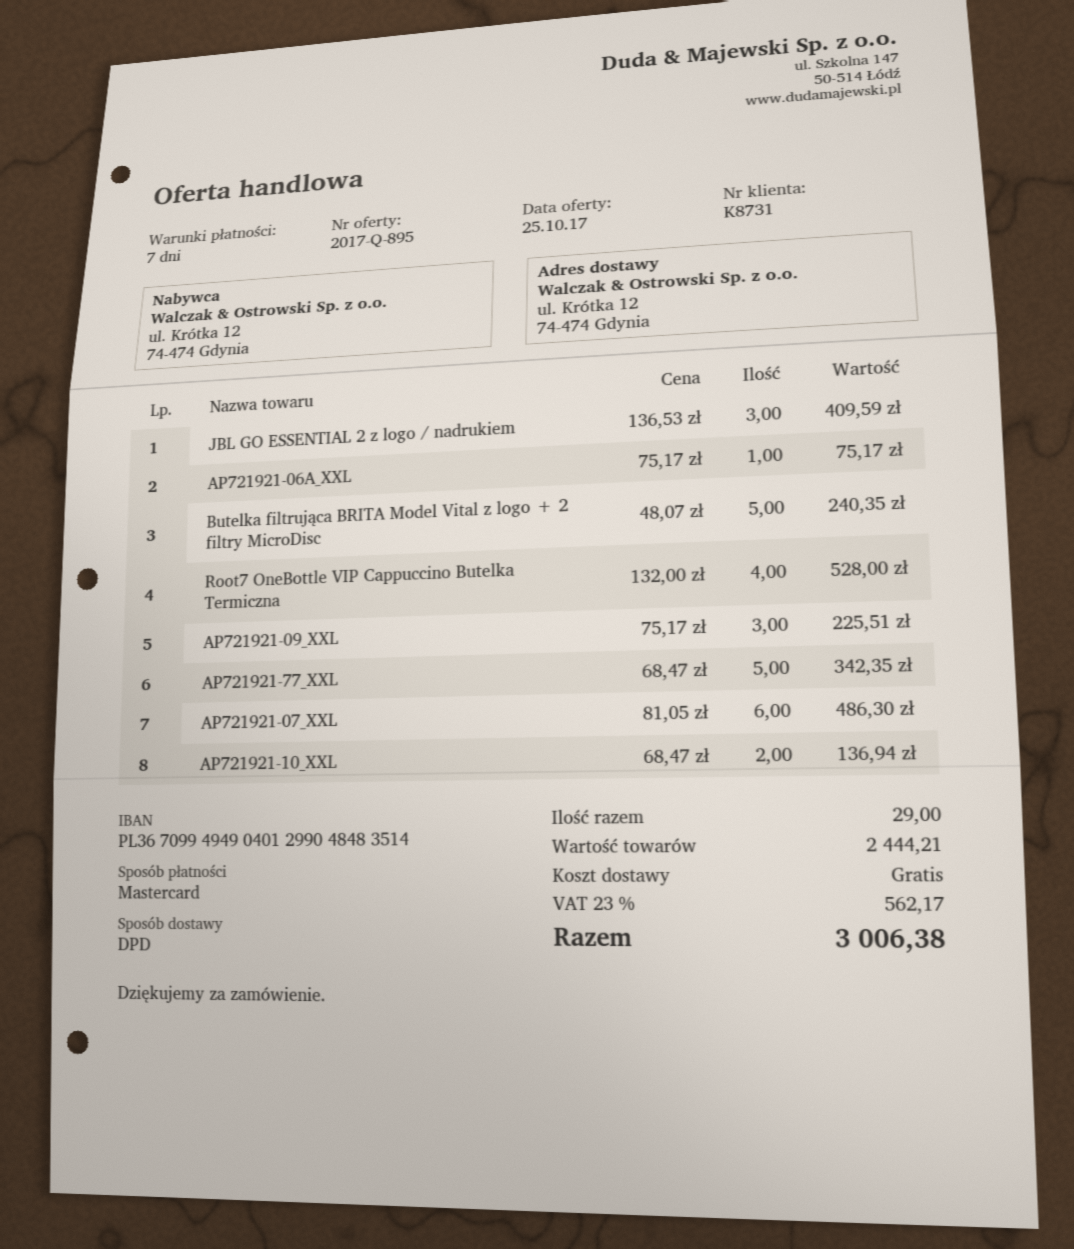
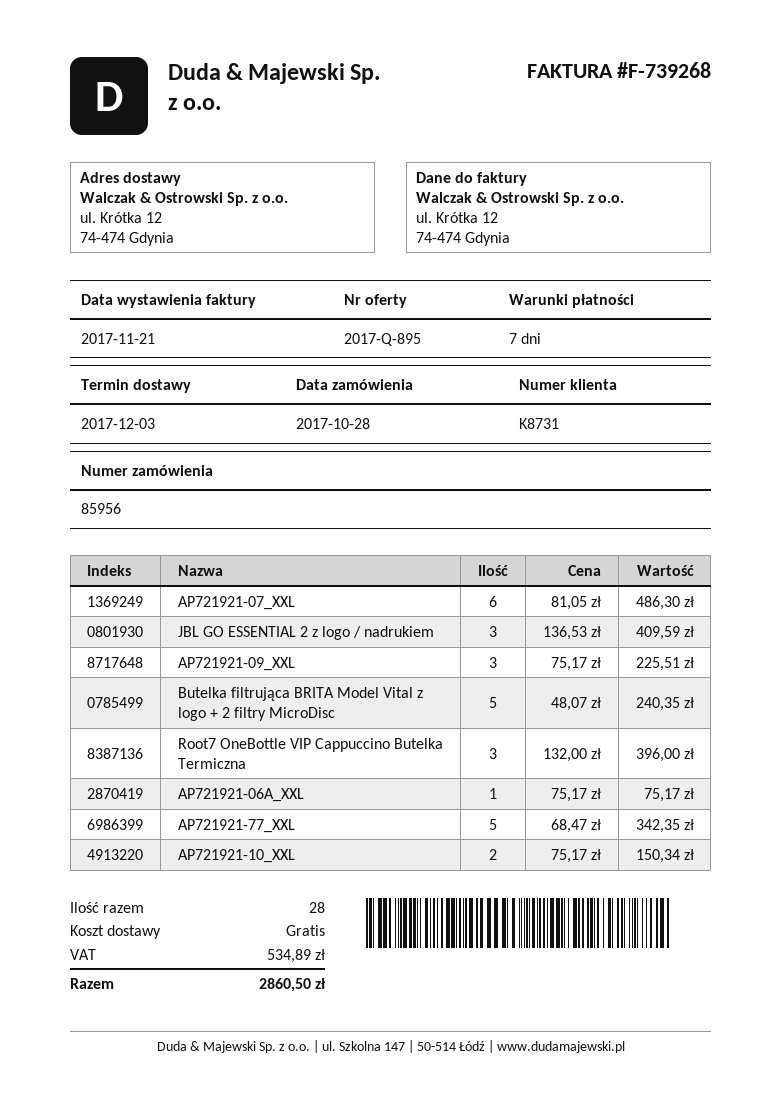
Root7 OneBottle VIP Cappuccino Butelka Termiczna: 4 x 132.00 = 528.00 -> 3 x 132.00 = 396.00
AP721921-10_XXL: 2 x 68.47 = 136.94 -> 2 x 75.17 = 150.34
total quantity: 29 -> 28
tax: 562.17 -> 534.89
total: 3006.38 -> 2860.50

